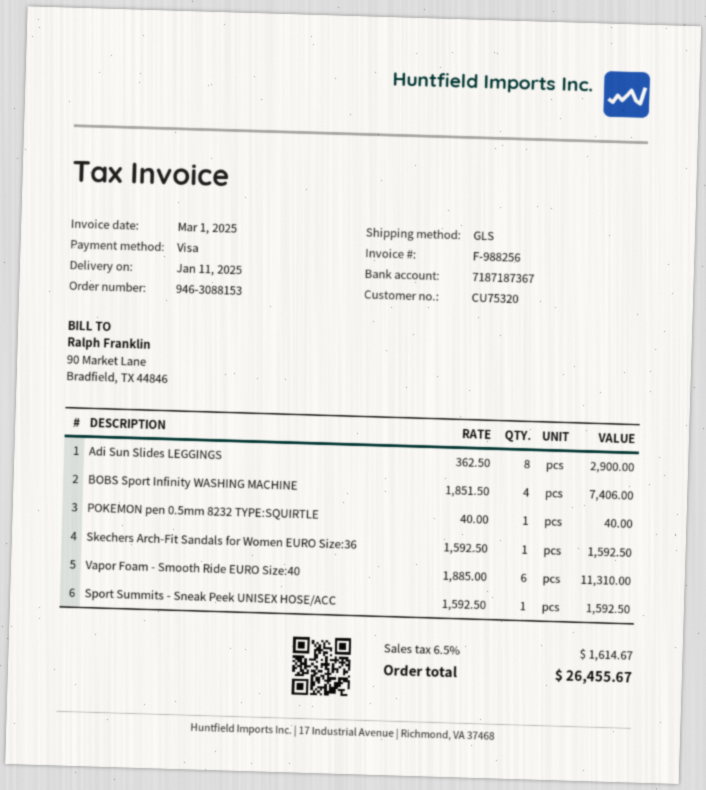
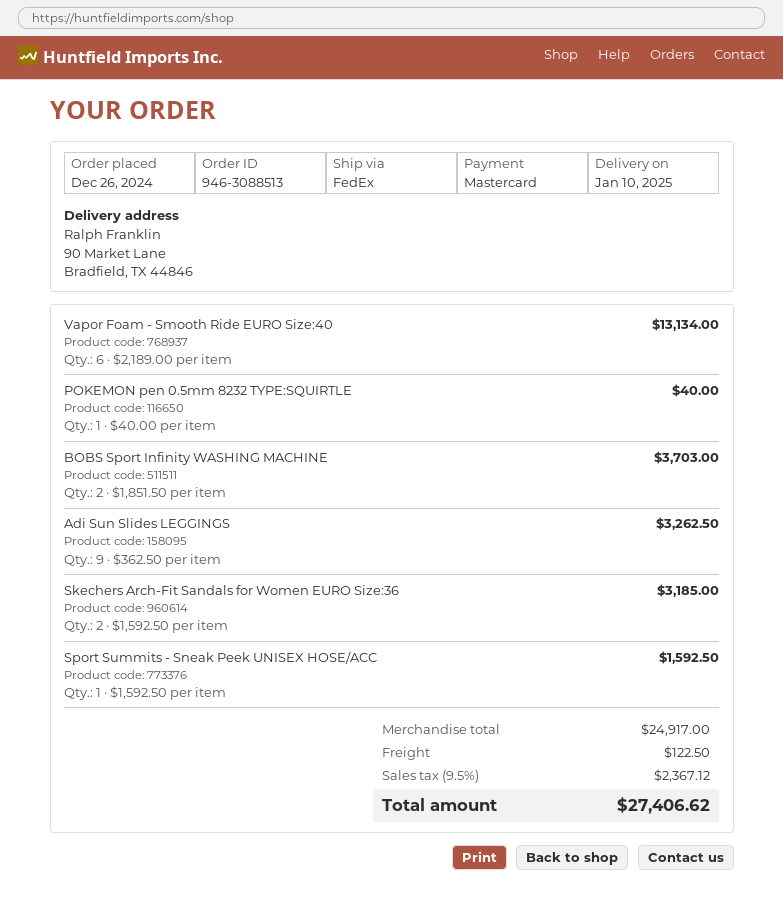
order number: 946-3088153 -> 946-3088513
delivery date: 2025-01-11 -> 2025-01-10
payment method: Visa -> Mastercard
shipping method: GLS -> FedEx
Adi Sun Slides LEGGINGS: 8 x 362.50 = 2900.00 -> 9 x 362.50 = 3262.50
BOBS Sport Infinity WASHING MACHINE: 4 x 1851.50 = 7406.00 -> 2 x 1851.50 = 3703.00
Skechers Arch-Fit Sandals for Women EURO Size:36: 1 x 1592.50 = 1592.50 -> 2 x 1592.50 = 3185.00
Vapor Foam - Smooth Ride EURO Size:40: 6 x 1885.00 = 11310.00 -> 6 x 2189.00 = 13134.00
shipping: none -> 122.50
tax: 6.5% = 1614.67 -> 9.5% = 2367.12
total: 26455.67 -> 27406.62

